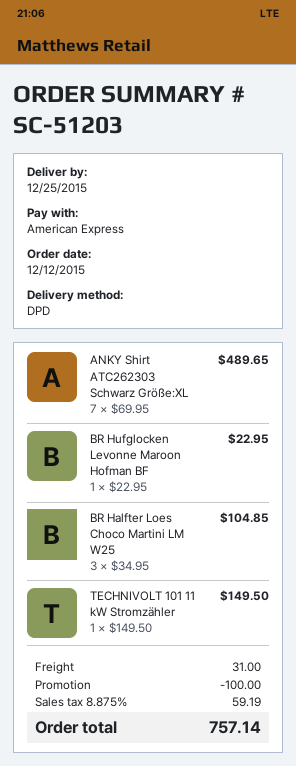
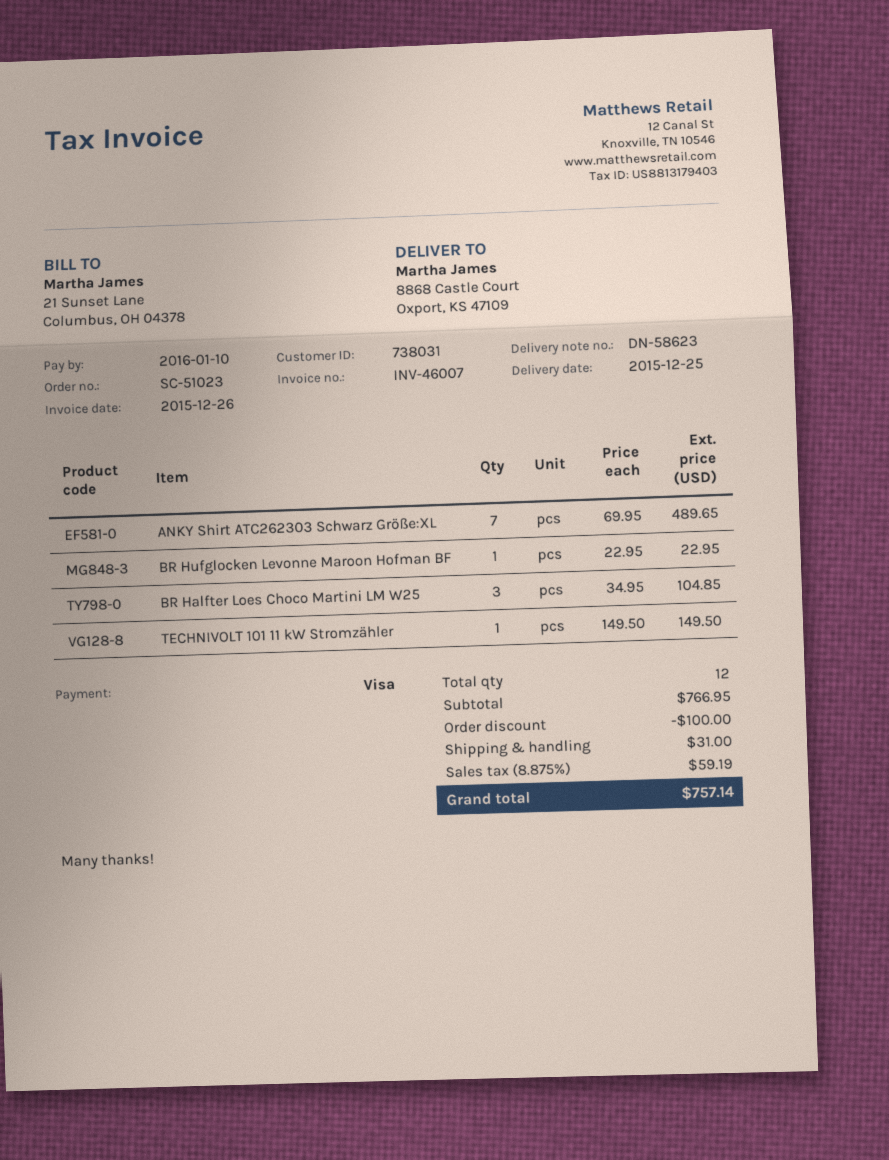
order number: SC-51203 -> SC-51023
payment method: American Express -> Visa

